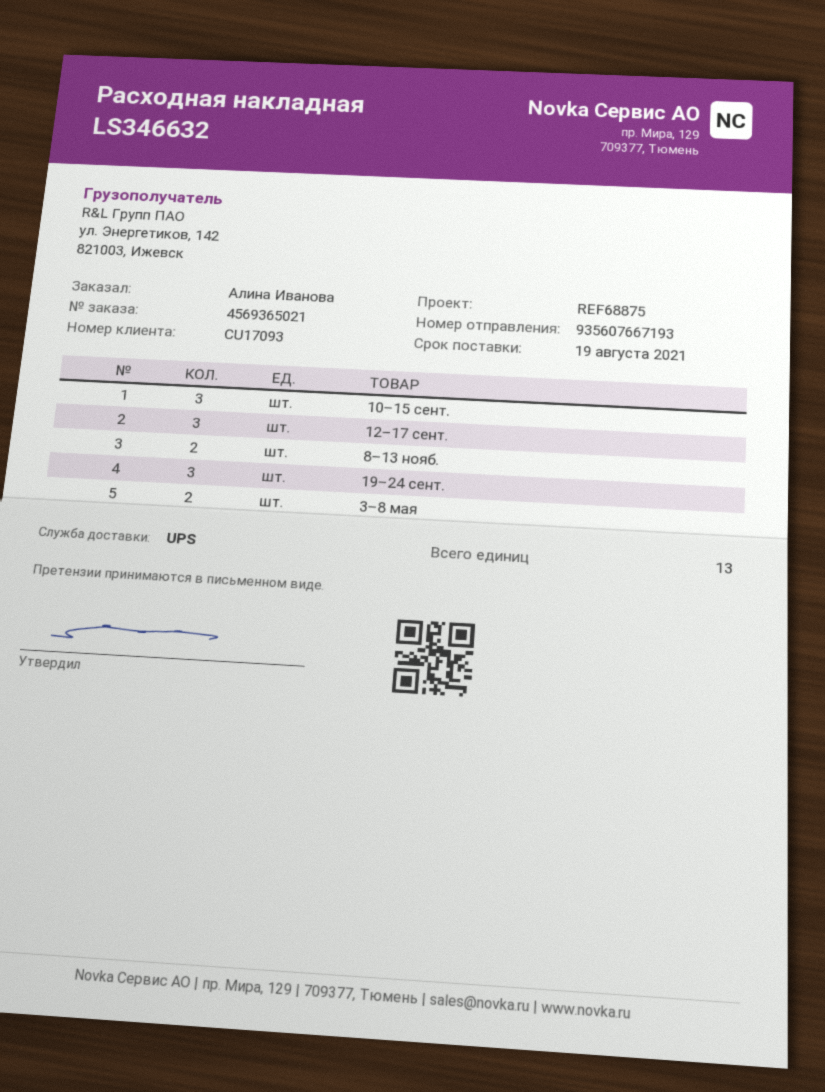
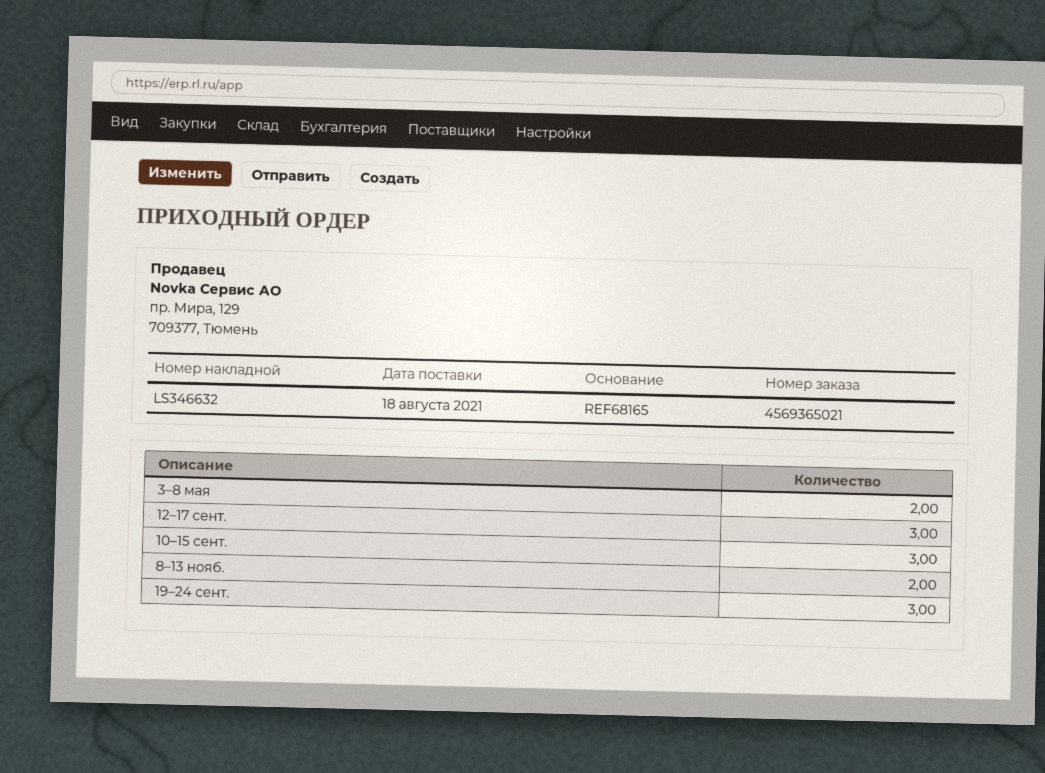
delivery date: 2021-08-19 -> 2021-08-18
reference: REF68875 -> REF68165

